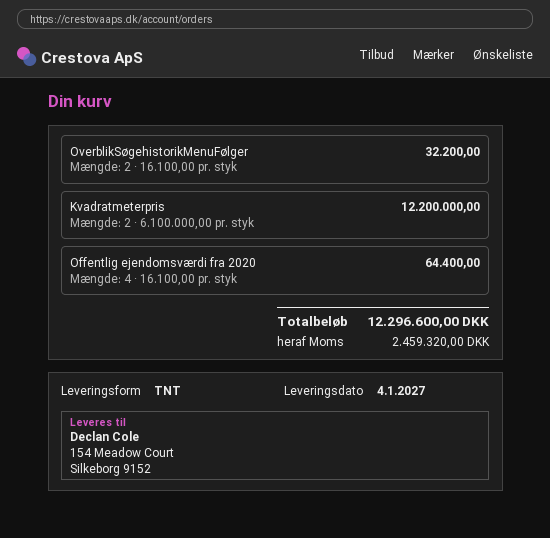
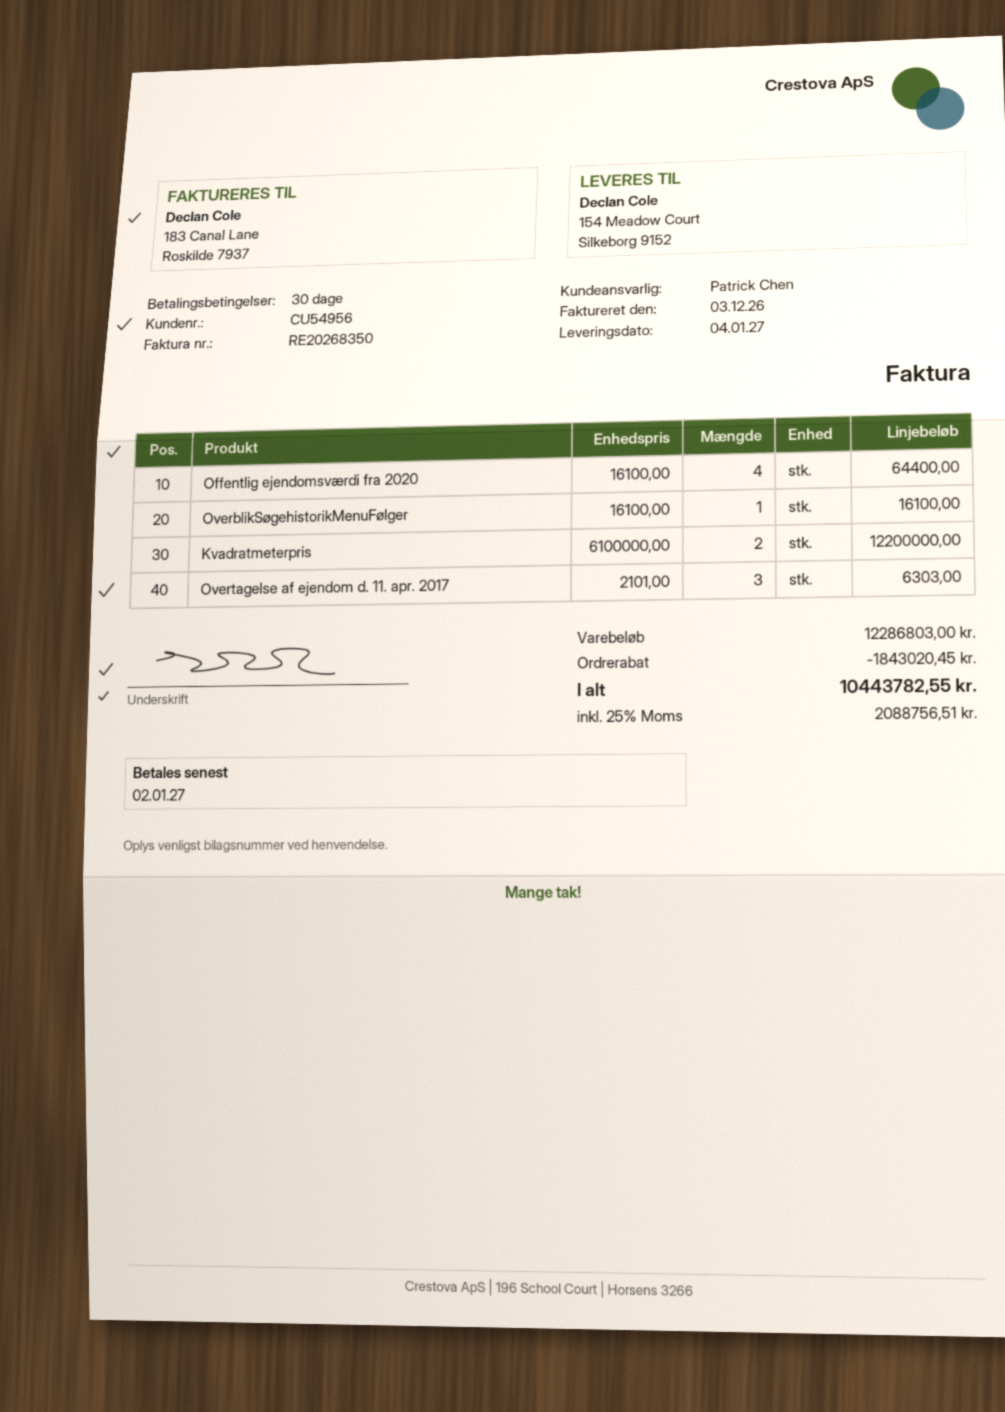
OverblikSøgehistorikMenuFølger: 2 x 16100.00 = 32200.00 -> 1 x 16100.00 = 16100.00
Overtagelse af ejendom d. 11. apr. 2017: none -> 3 x 2101.00 = 6303.00
discount: none -> 1843020.45
tax: 2459320.00 -> 2088756.51
total: 12296600.00 -> 10443782.55

